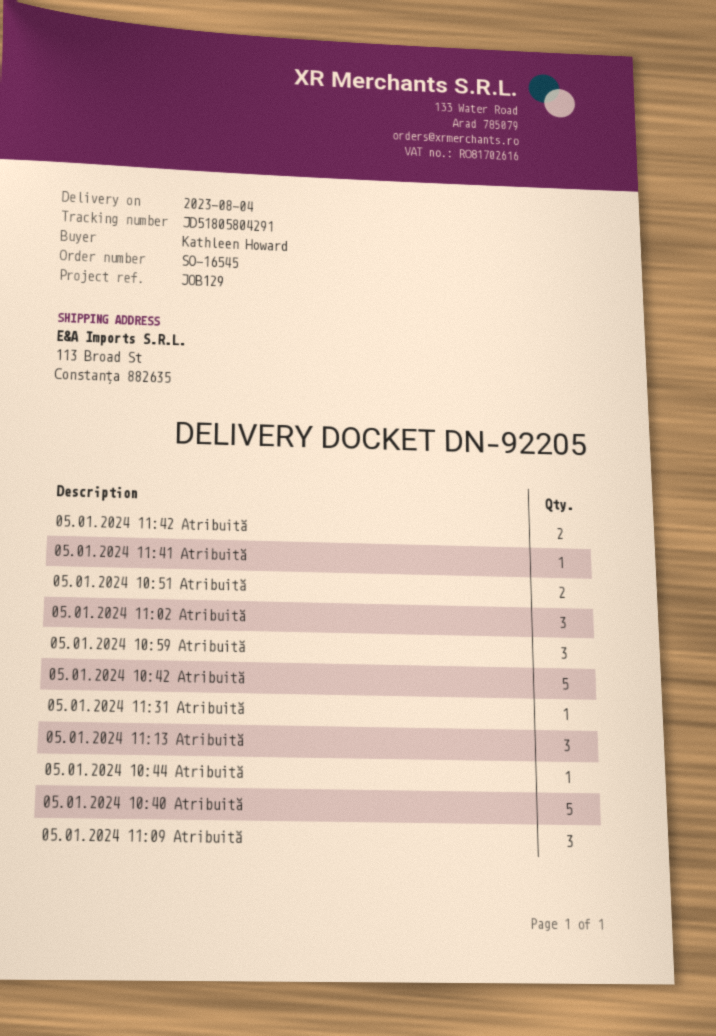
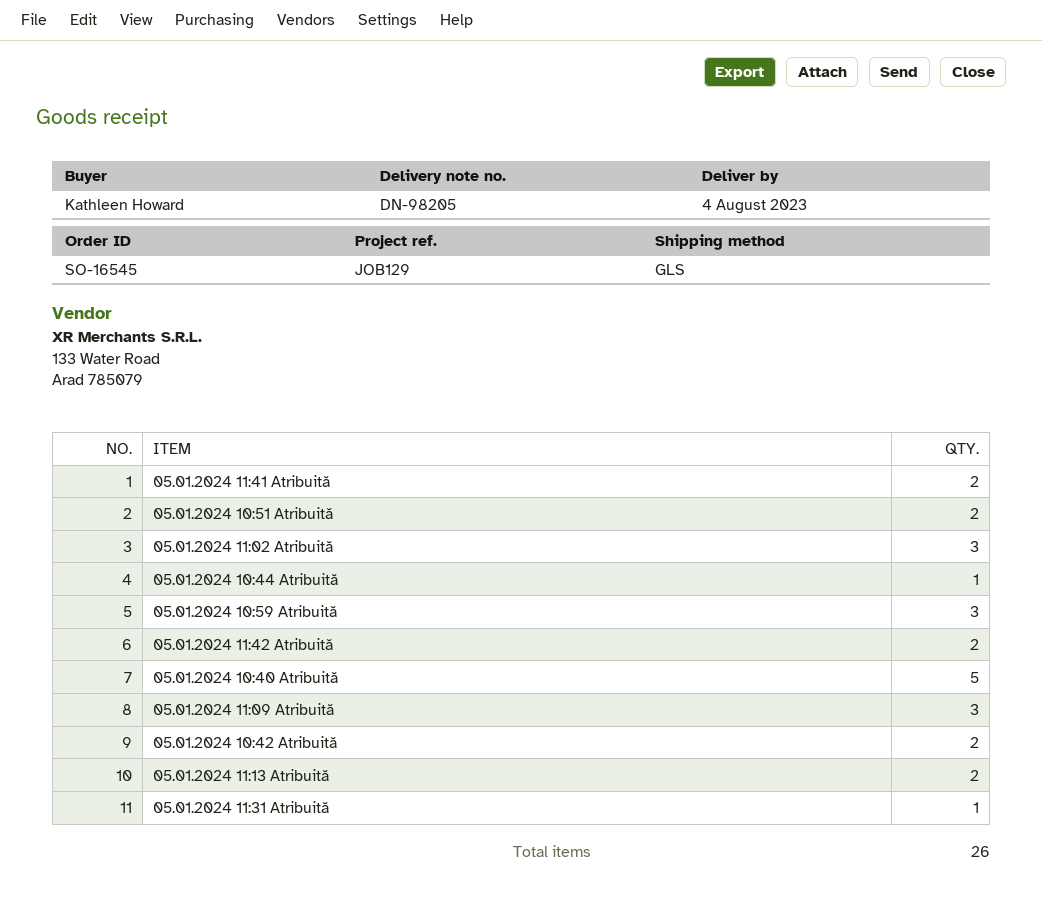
delivery note number: DN-92205 -> DN-98205
05.01.2024 11:41 Atribuită: 1 -> 2
05.01.2024 10:42 Atribuită: 5 -> 2
05.01.2024 11:13 Atribuită: 3 -> 2

